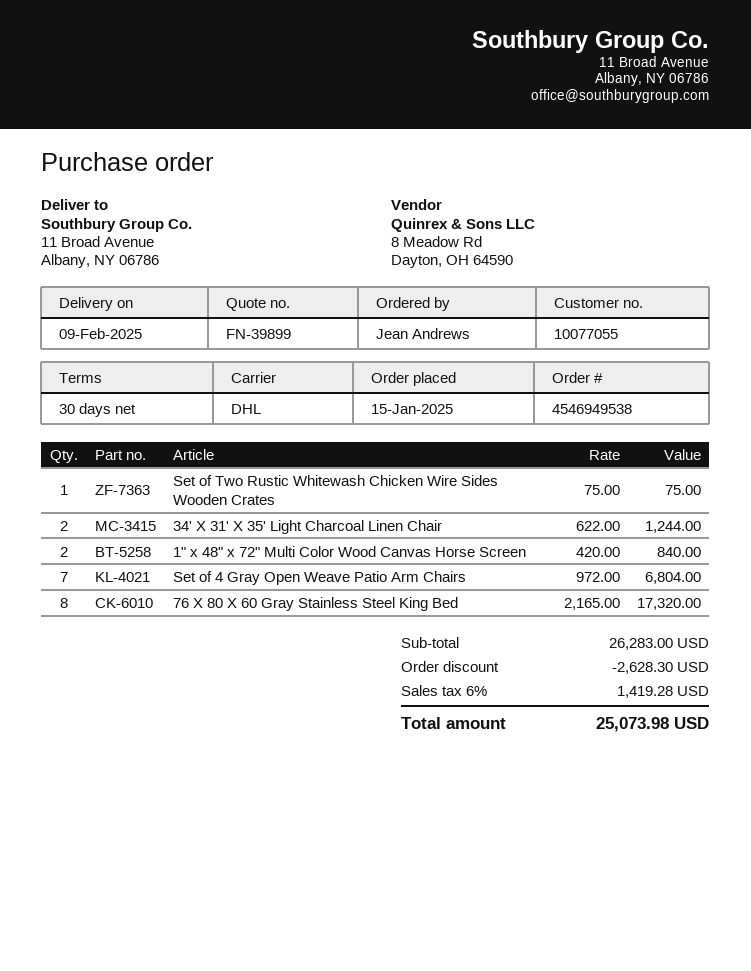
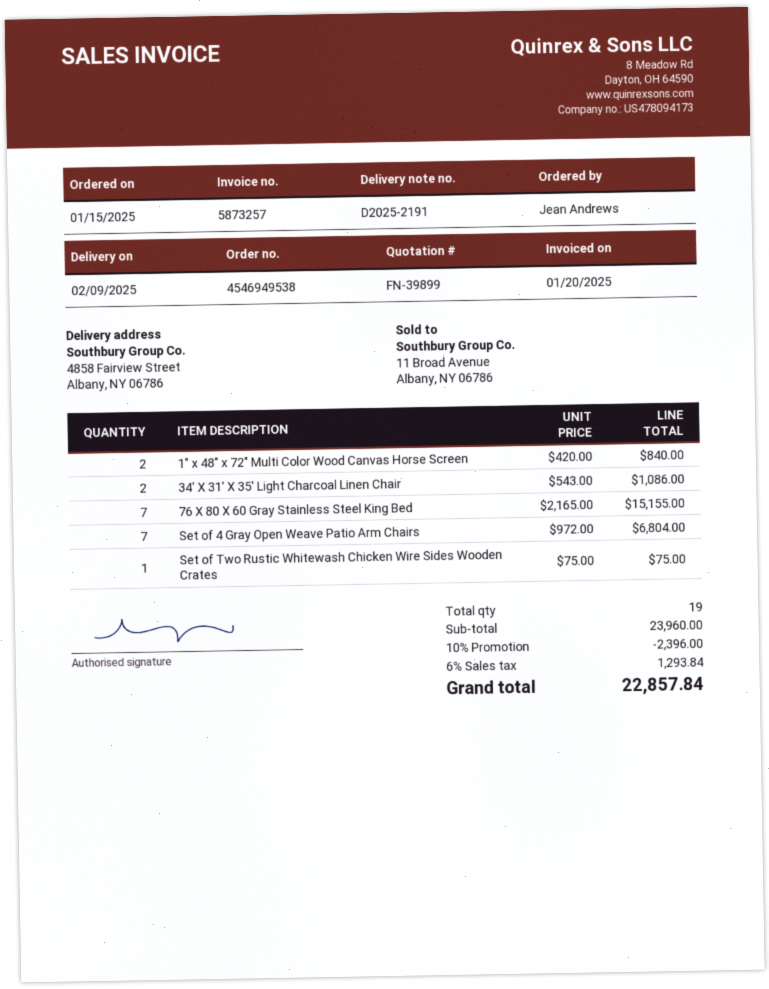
ship to: 11 Broad Avenue, Albany, NY 06786 -> 4858 Fairview Street, Albany, NY 06786
34' X 31' X 35' Light Charcoal Linen Chair: 2 x 622.00 = 1244.00 -> 2 x 543.00 = 1086.00
76 X 80 X 60 Gray Stainless Steel King Bed: 8 x 2165.00 = 17320.00 -> 7 x 2165.00 = 15155.00
subtotal: 26283.00 -> 23960.00
discount: 2628.30 -> 2396.00
tax: 6% = 1419.28 -> 6% = 1293.84
total: 25073.98 -> 22857.84

